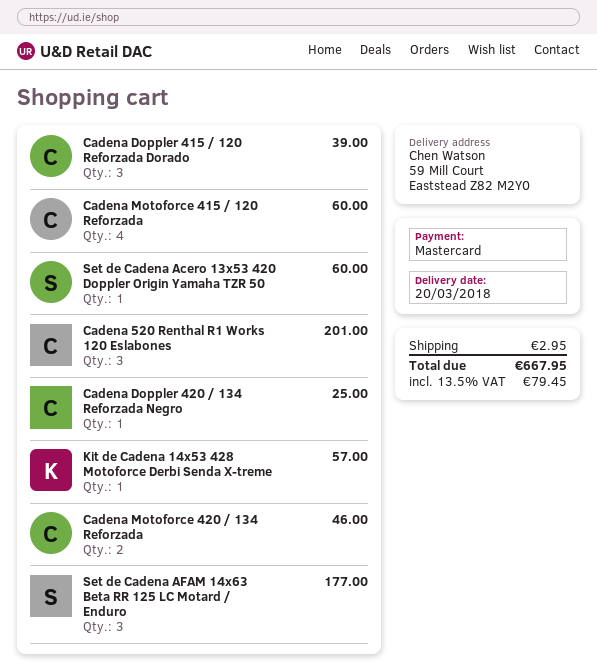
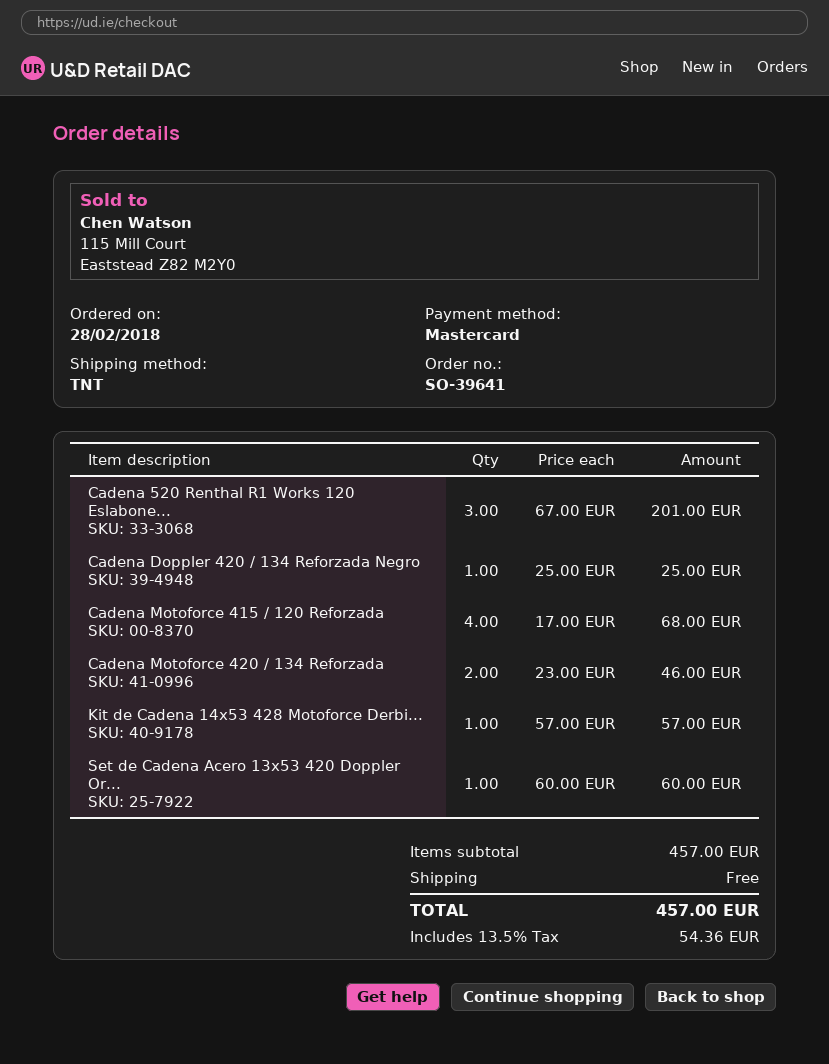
Cadena Doppler 415 / 120 Reforzada Dorado: 3 for 39.00 -> none
Cadena Motoforce 415 / 120 Reforzada: 4 for 60.00 -> 4 for 68.00
Set de Cadena AFAM 14x63 Beta RR 125 LC Motard / Enduro: 3 for 177.00 -> none
shipping: 2.95 -> 0.00
tax: 13.5% = 79.45 -> 13.5% = 54.36
total: 667.95 -> 457.00

